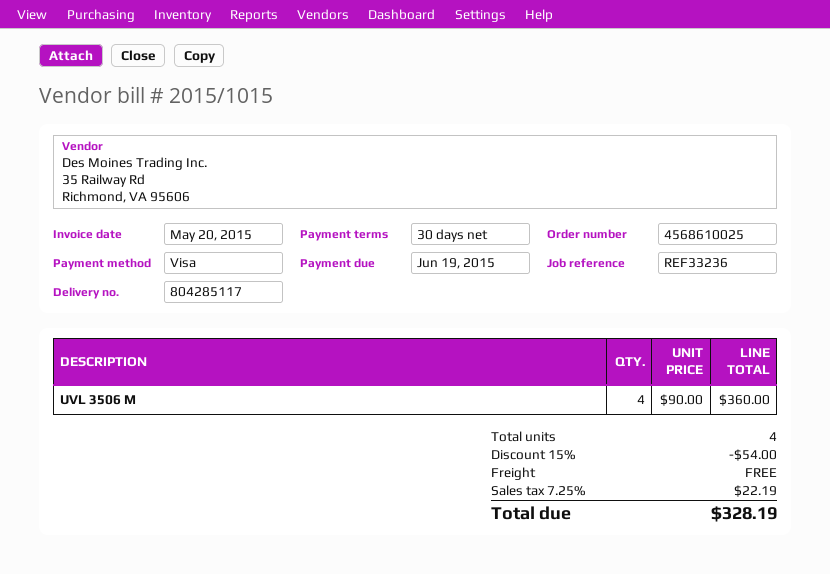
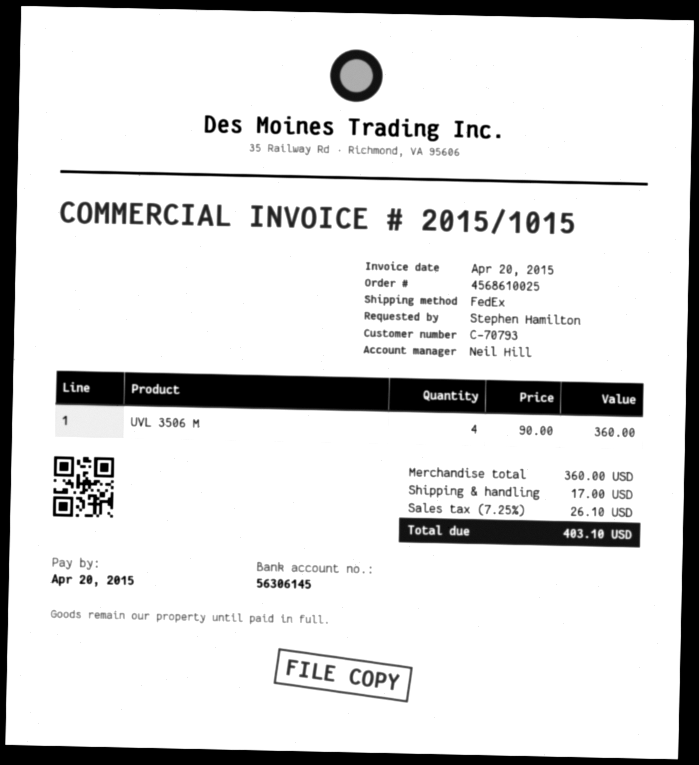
invoice date: 2015-05-20 -> 2015-04-20
due date: 2015-06-19 -> 2015-04-20
discount: 15% = 54.00 -> none
shipping: 0.00 -> 17.00
tax: 7.25% = 22.19 -> 7.25% = 26.10
total: 328.19 -> 403.10

